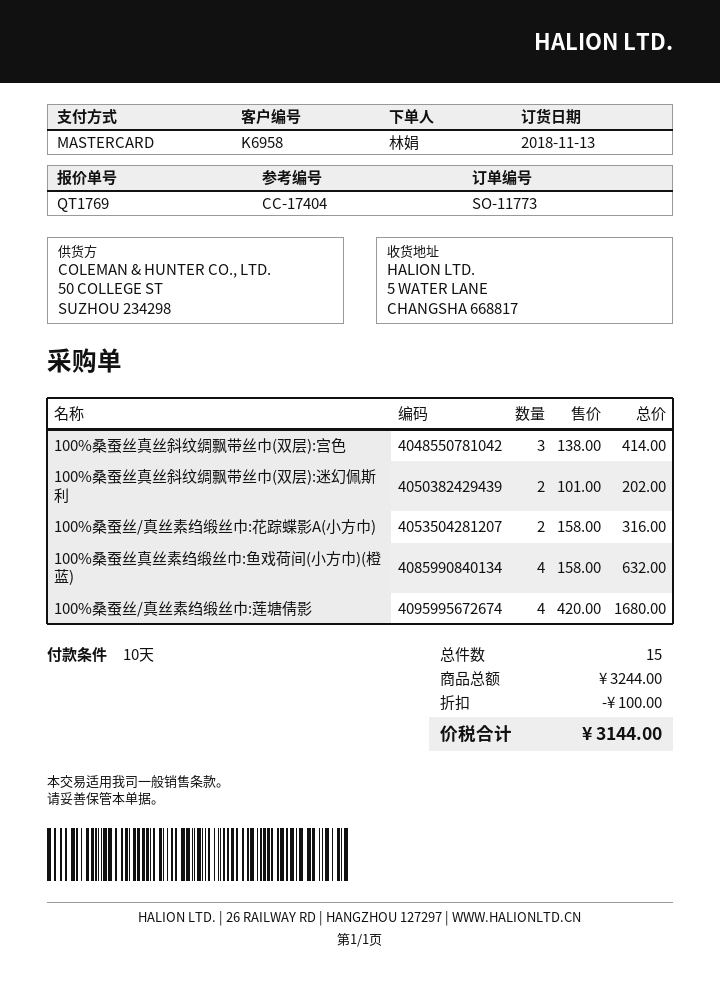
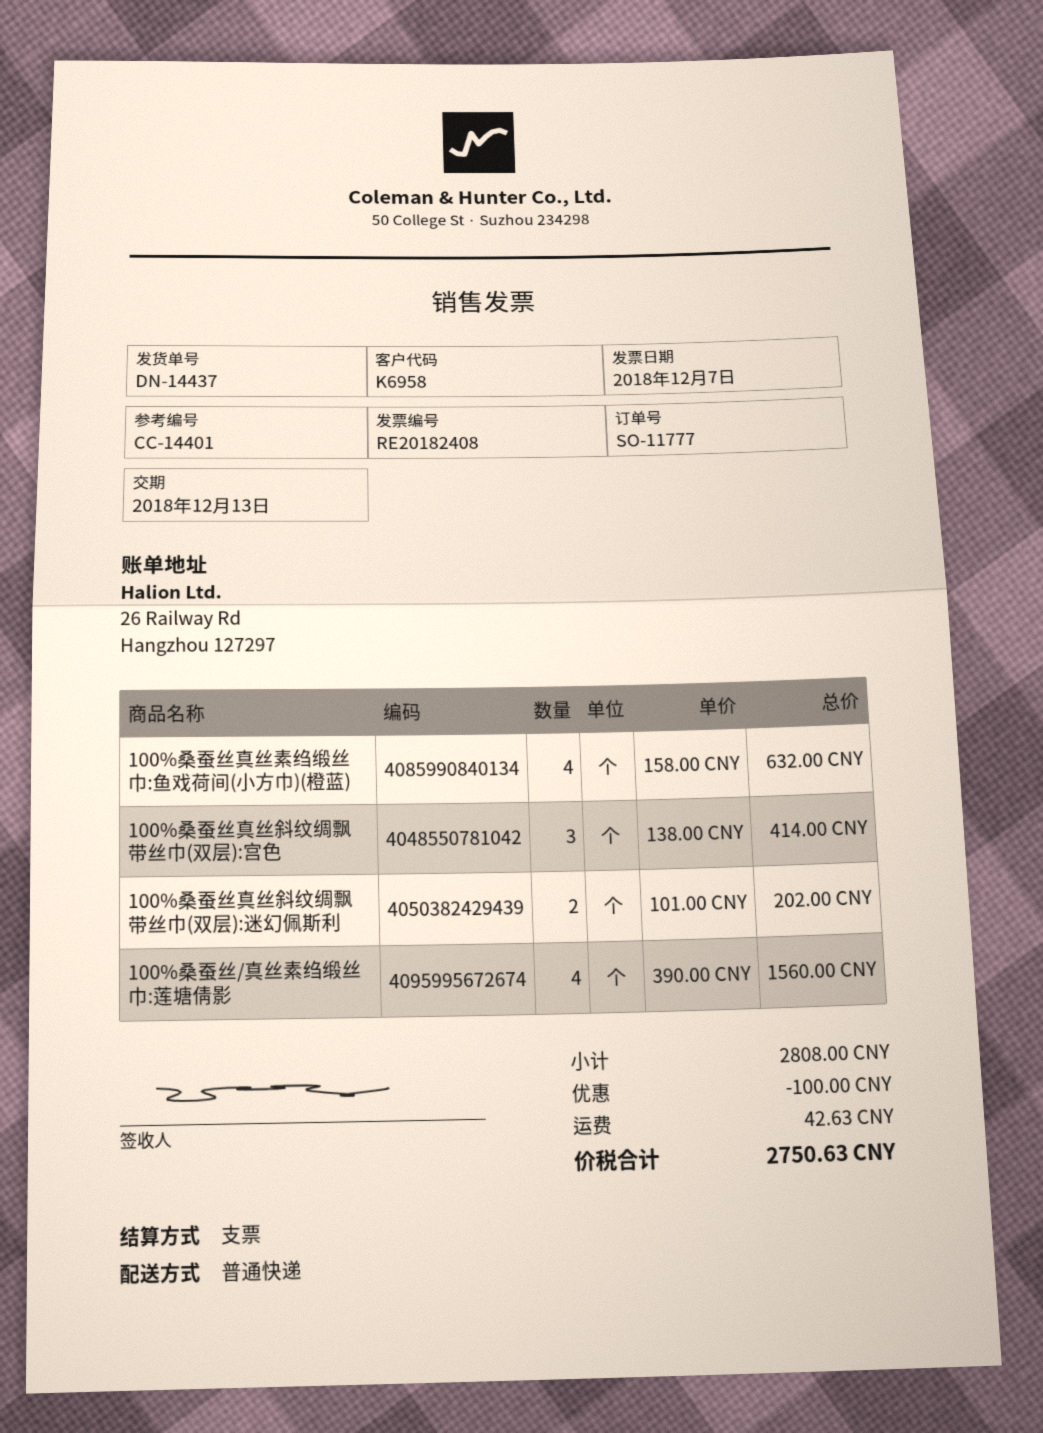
order number: SO-11773 -> SO-11777
reference: CC-17404 -> CC-14401
payment method: Mastercard -> cheque
100%桑蚕丝/真丝素绉缎丝巾:花踪蝶影A(小方巾): 2 x 158.00 = 316.00 -> none
100%桑蚕丝/真丝素绉缎丝巾:莲塘倩影: 4 x 420.00 = 1680.00 -> 4 x 390.00 = 1560.00
subtotal: 3244.00 -> 2808.00
shipping: none -> 42.63
total: 3144.00 -> 2750.63

